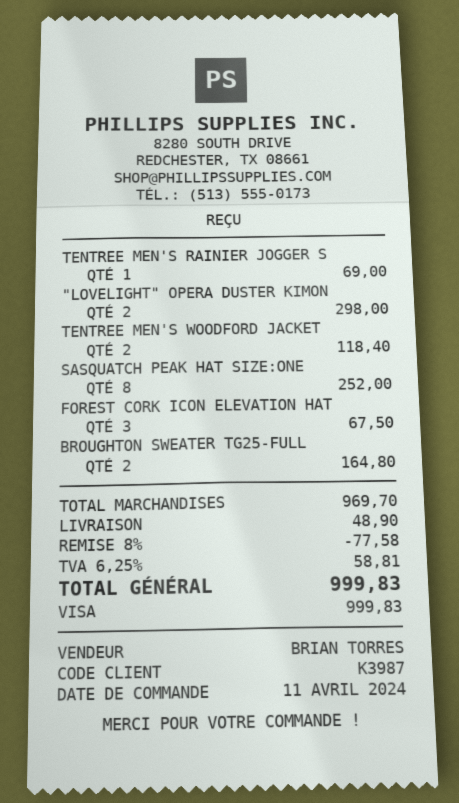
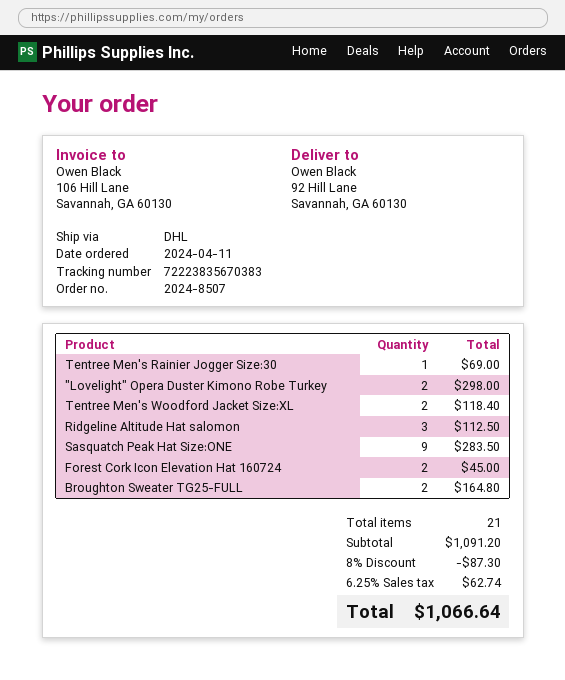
SASQUATCH PEAK HAT SIZE:ONE: 8 for 252.00 -> 9 for 283.50
FOREST CORK ICON ELEVATION HAT: 3 for 67.50 -> 2 for 45.00
Ridgeline Altitude Hat salomon: none -> 3 for 112.50
subtotal: 969.70 -> 1091.20
discount: 8% = 77.58 -> 8% = 87.30
shipping: 48.90 -> none
tax: 6.25% = 58.81 -> 6.25% = 62.74
total: 999.83 -> 1066.64

